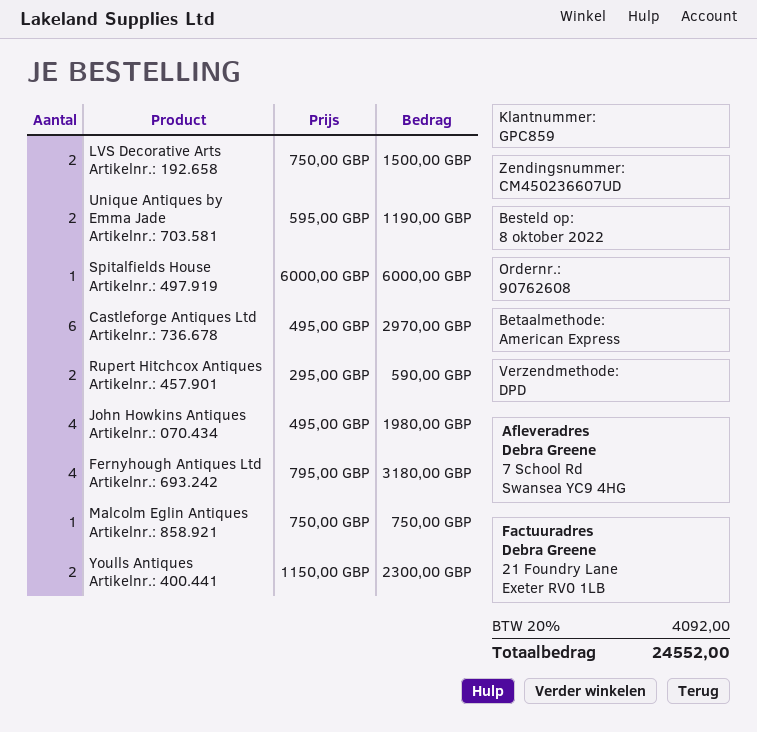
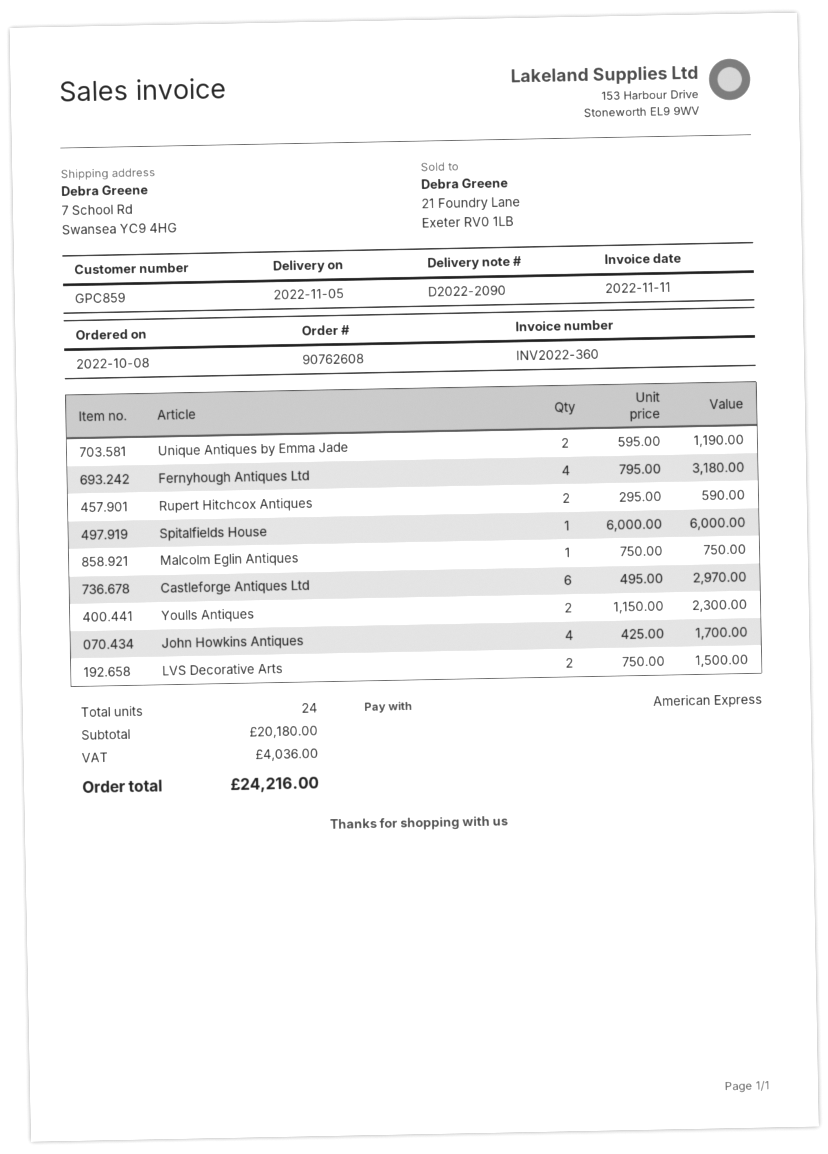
John Howkins Antiques: 4 x 495.00 = 1980.00 -> 4 x 425.00 = 1700.00
tax: 4092.00 -> 4036.00
total: 24552.00 -> 24216.00

